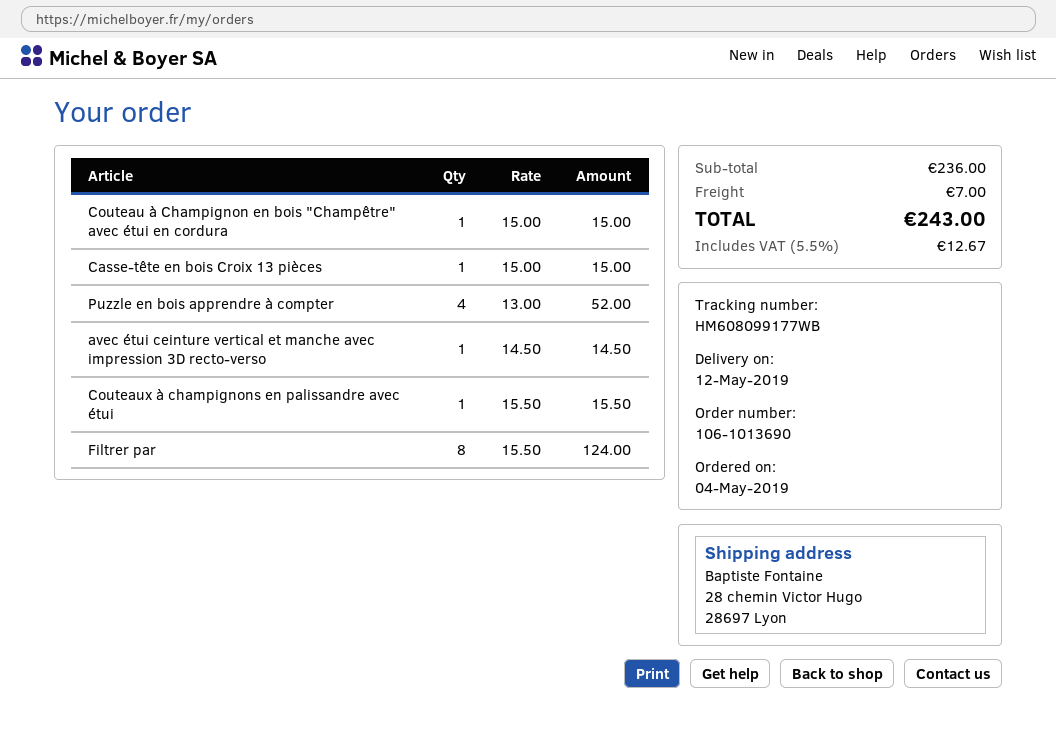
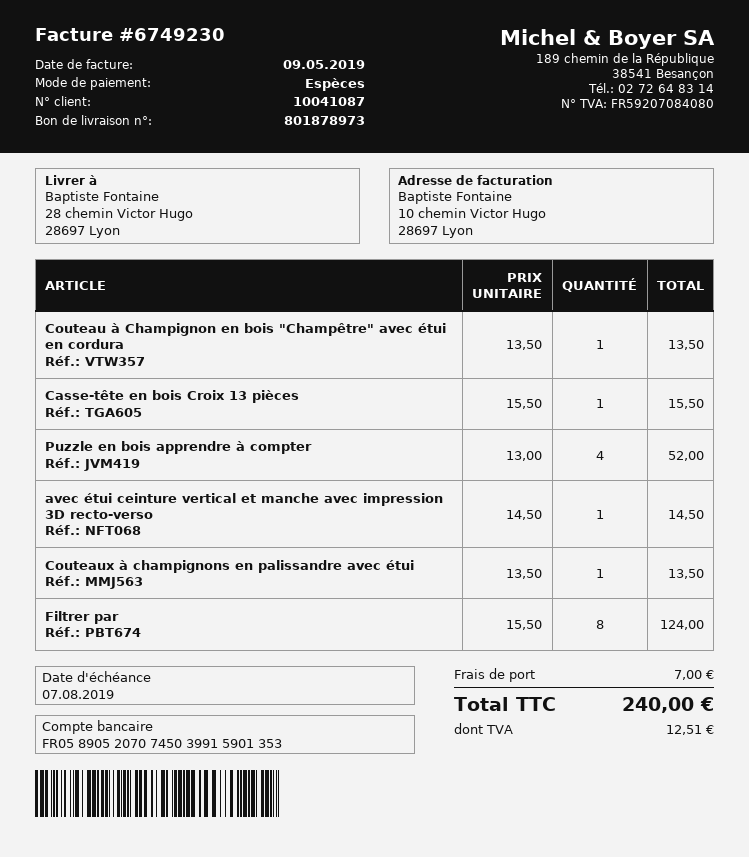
Couteau à Champignon en bois "Champêtre" avec étui en cordura: 1 x 15.00 = 15.00 -> 1 x 13.50 = 13.50
Casse-tête en bois Croix 13 pièces: 1 x 15.00 = 15.00 -> 1 x 15.50 = 15.50
Couteaux à champignons en palissandre avec étui: 1 x 15.50 = 15.50 -> 1 x 13.50 = 13.50
tax: 12.67 -> 12.51
total: 243.00 -> 240.00

